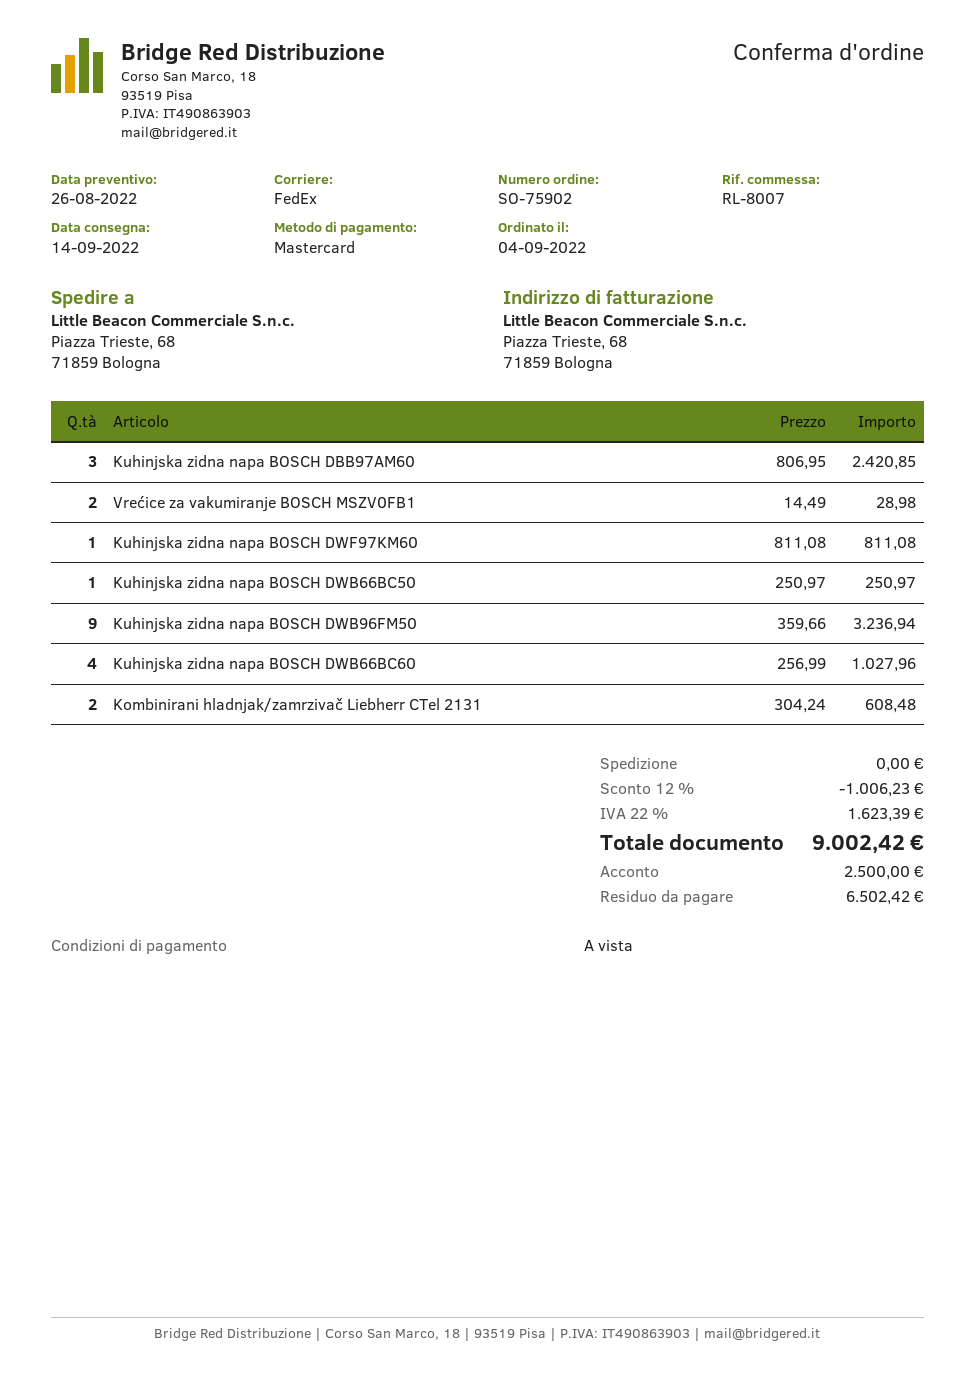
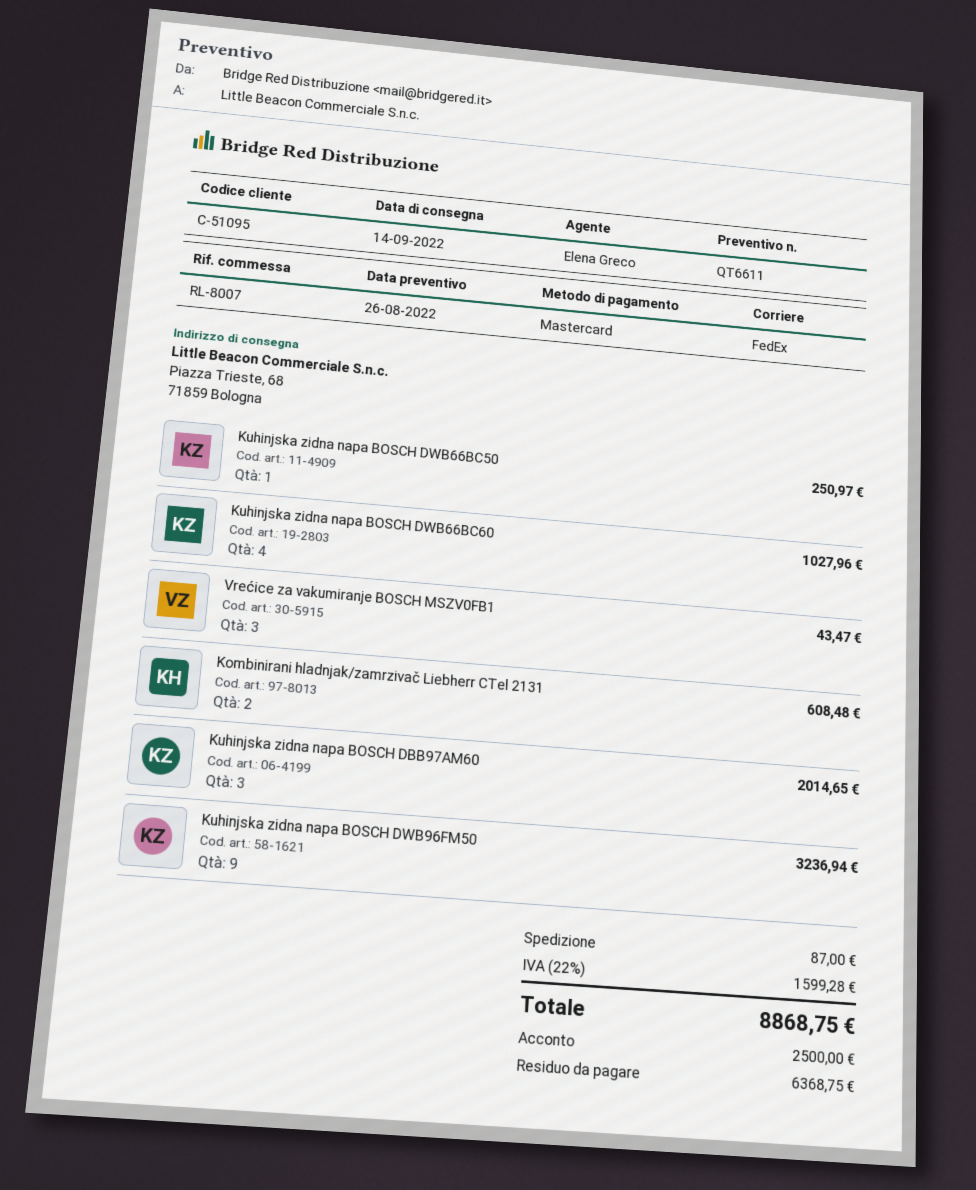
Kuhinjska zidna napa BOSCH DBB97AM60: 3 for 2420.85 -> 3 for 2014.65
Vrećice za vakumiranje BOSCH MSZV0FB1: 2 for 28.98 -> 3 for 43.47
Kuhinjska zidna napa BOSCH DWF97KM60: 1 for 811.08 -> none
discount: 12% = 1006.23 -> none
shipping: 0.00 -> 87.00
tax: 22% = 1623.39 -> 22% = 1599.28
total: 9002.42 -> 8868.75
balance: 6502.42 -> 6368.75

